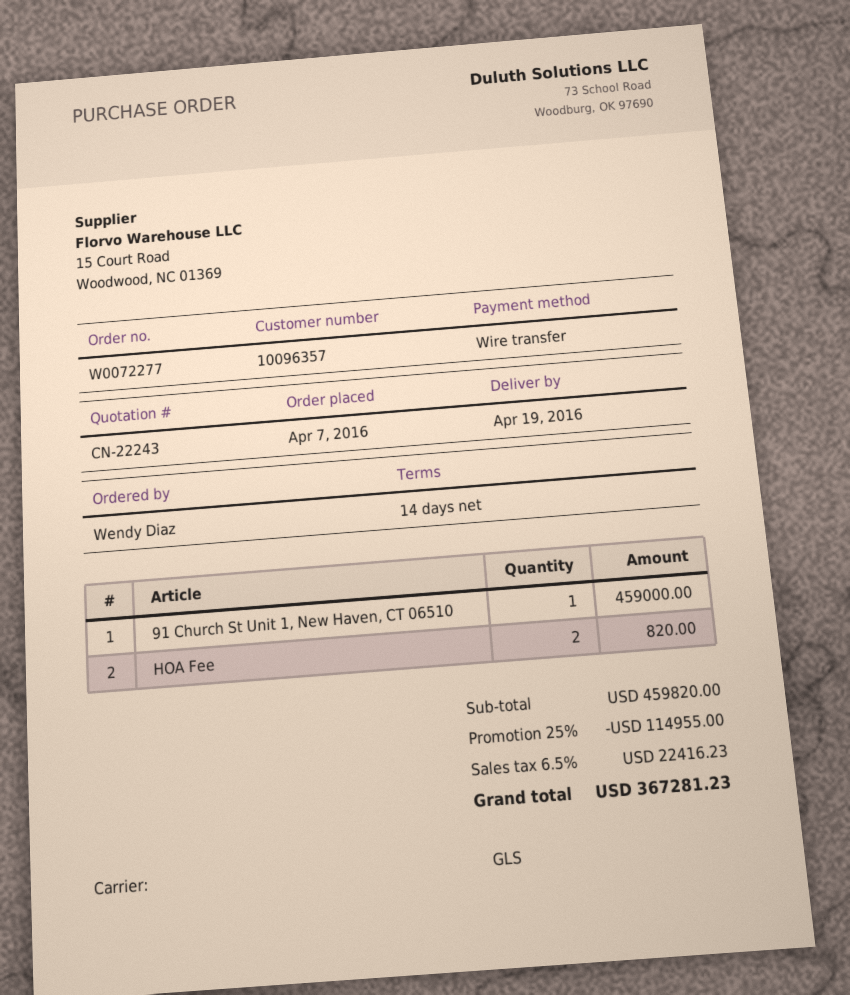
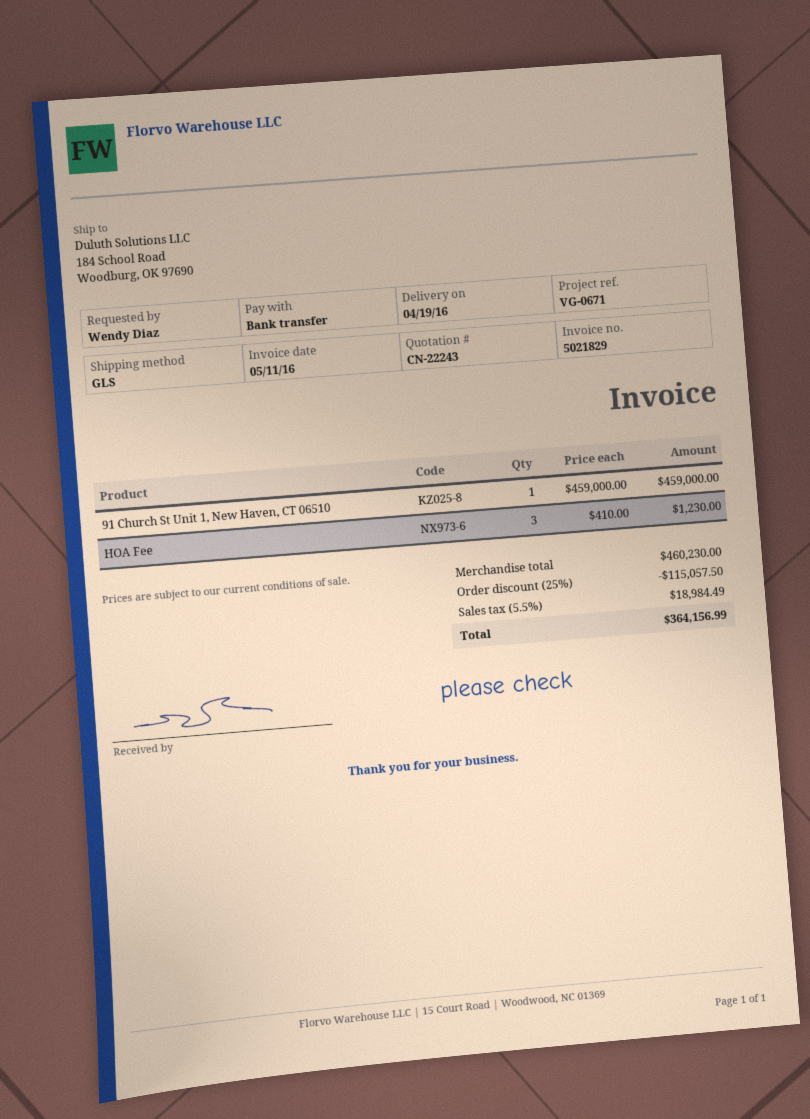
HOA Fee: 2 for 820.00 -> 3 for 1230.00
subtotal: 459820.00 -> 460230.00
discount: 25% = 114955.00 -> 25% = 115057.50
tax: 6.5% = 22416.23 -> 5.5% = 18984.49
total: 367281.23 -> 364156.99

